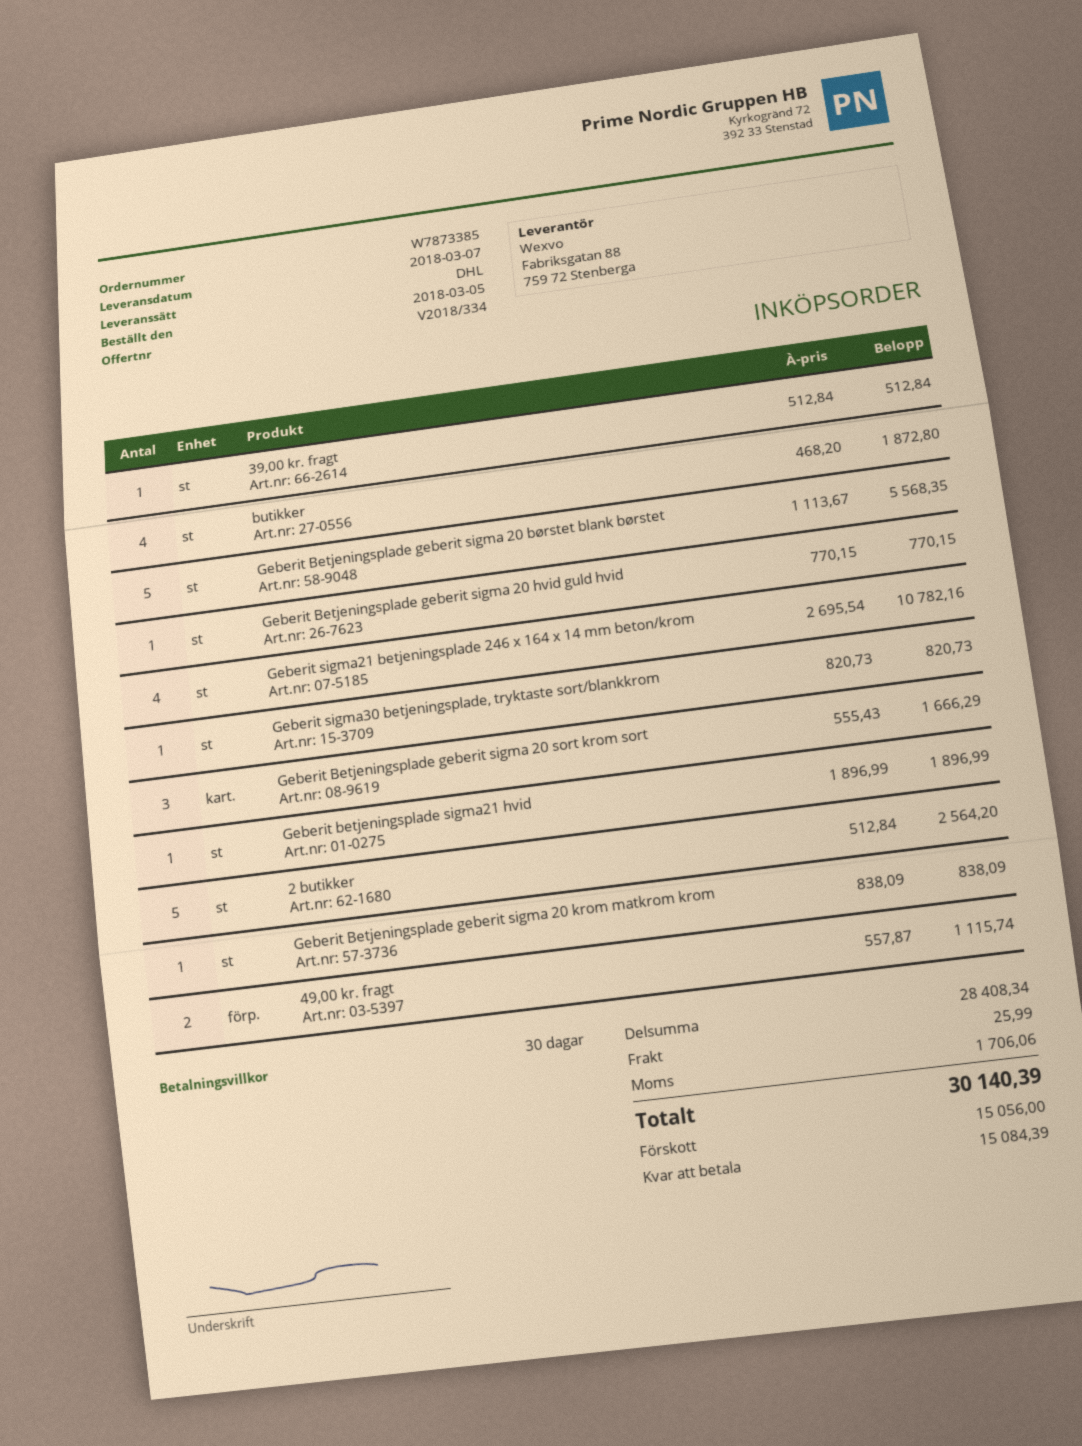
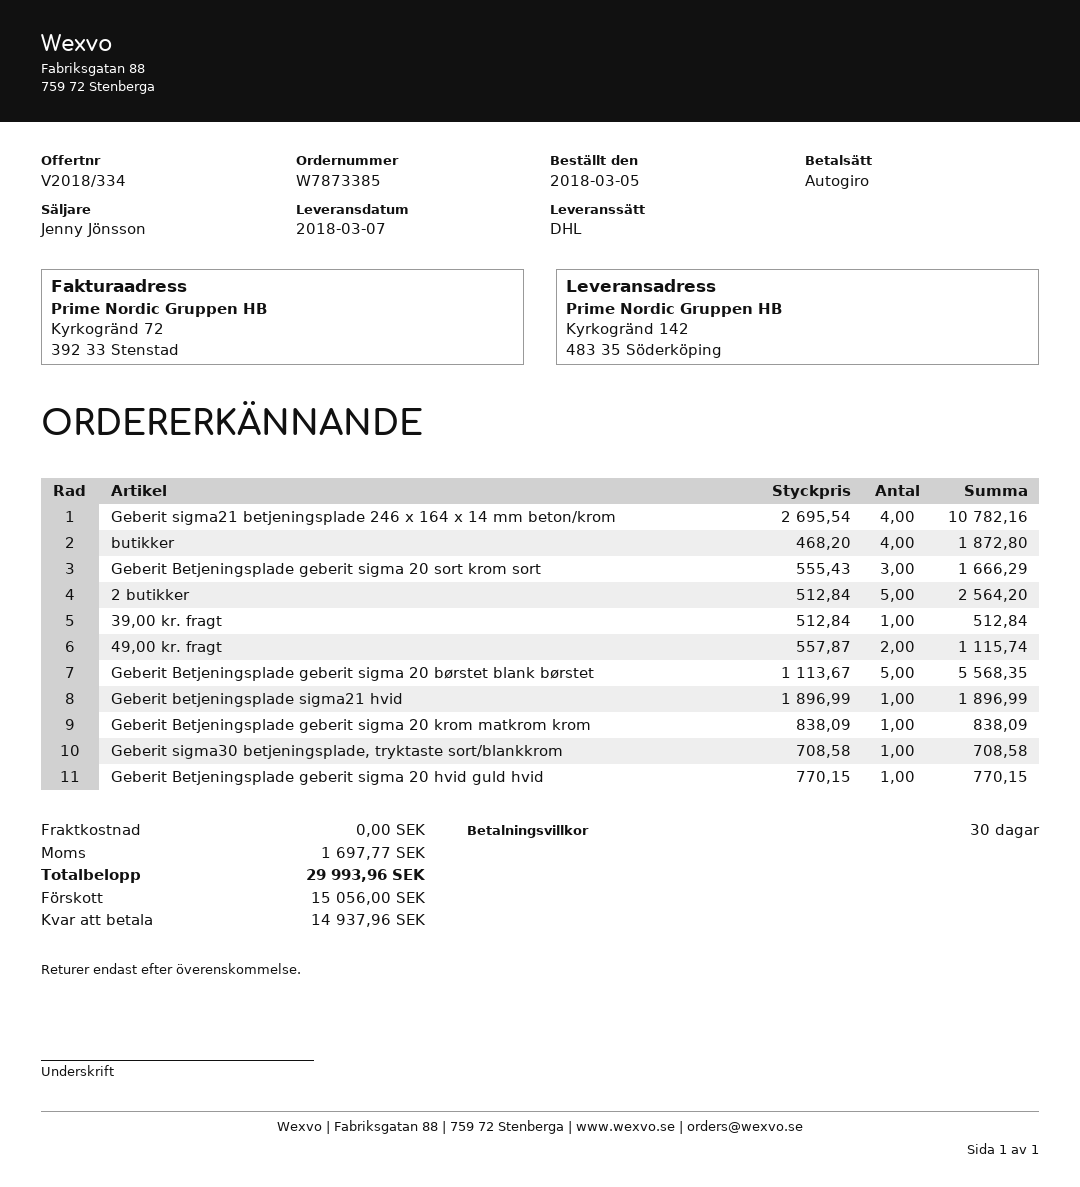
Geberit sigma30 betjeningsplade, tryktaste sort/blankkrom: 1 x 820.73 = 820.73 -> 1 x 708.58 = 708.58
shipping: 25.99 -> 0.00
tax: 1706.06 -> 1697.77
total: 30140.39 -> 29993.96
balance: 15084.39 -> 14937.96

